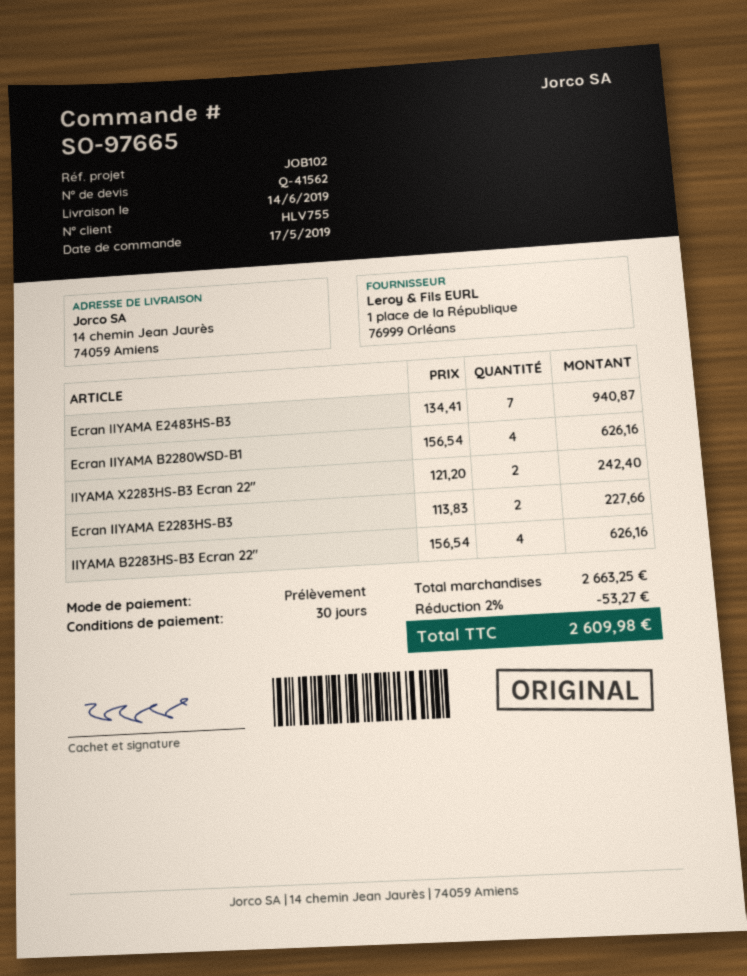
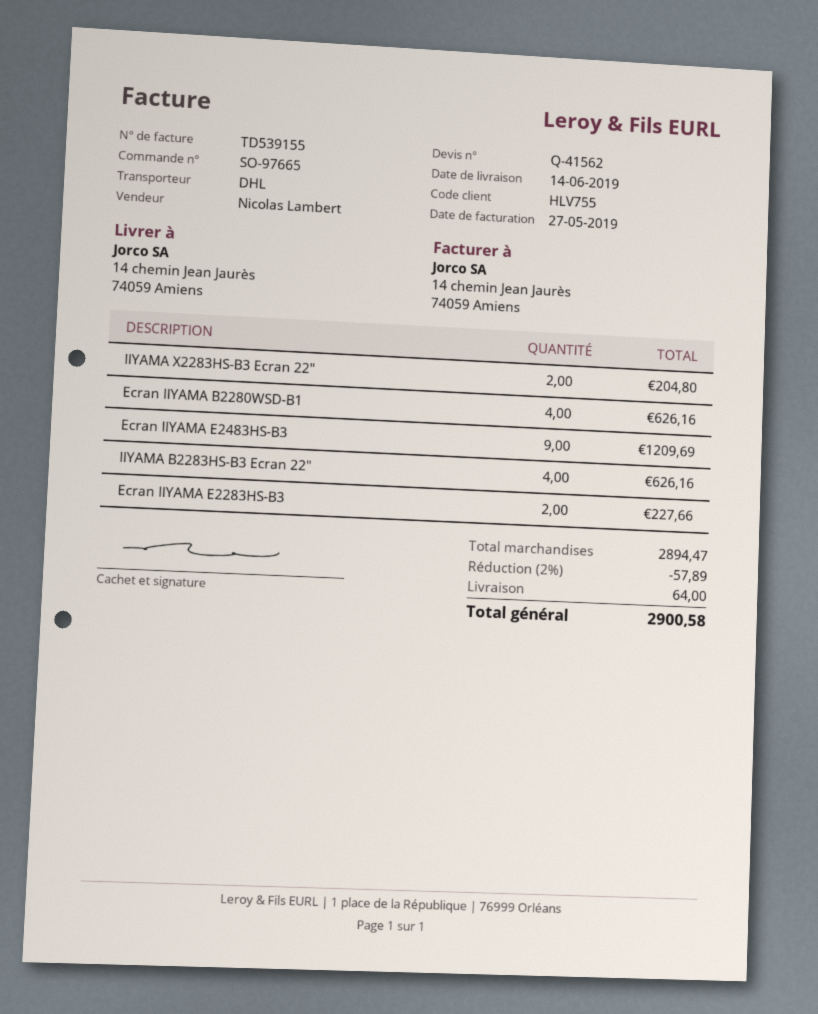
Ecran IIYAMA E2483HS-B3: 7 for 940.87 -> 9 for 1209.69
IIYAMA X2283HS-B3 Ecran 22": 2 for 242.40 -> 2 for 204.80
subtotal: 2663.25 -> 2894.47
discount: 2% = 53.27 -> 2% = 57.89
shipping: none -> 64.00
total: 2609.98 -> 2900.58

